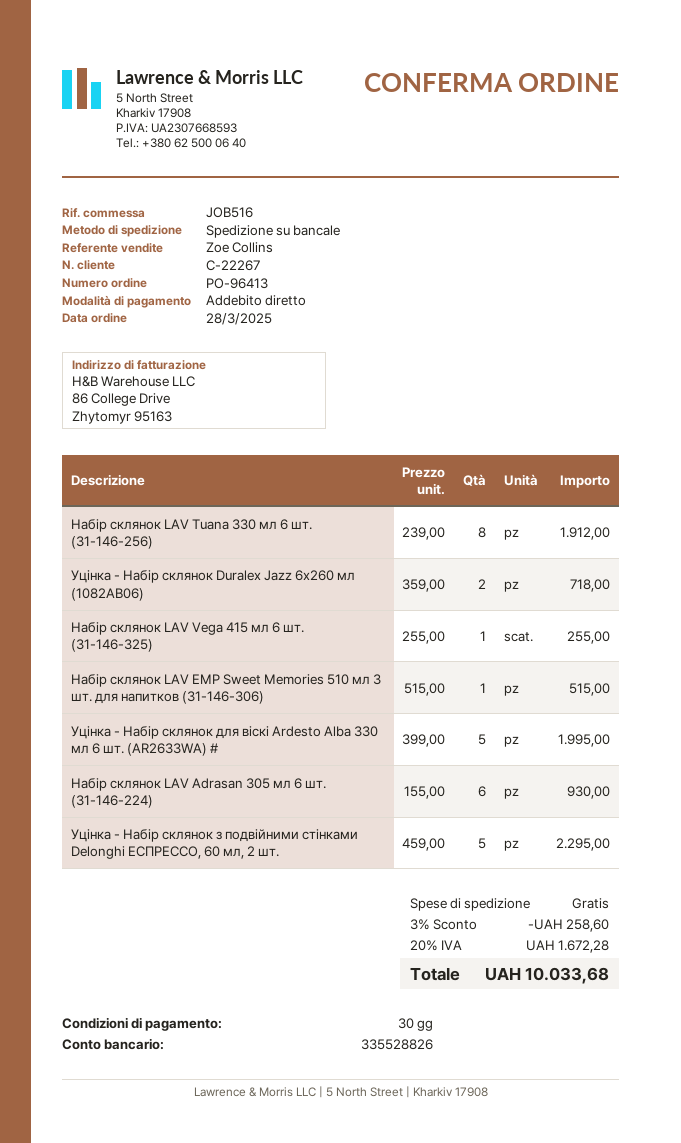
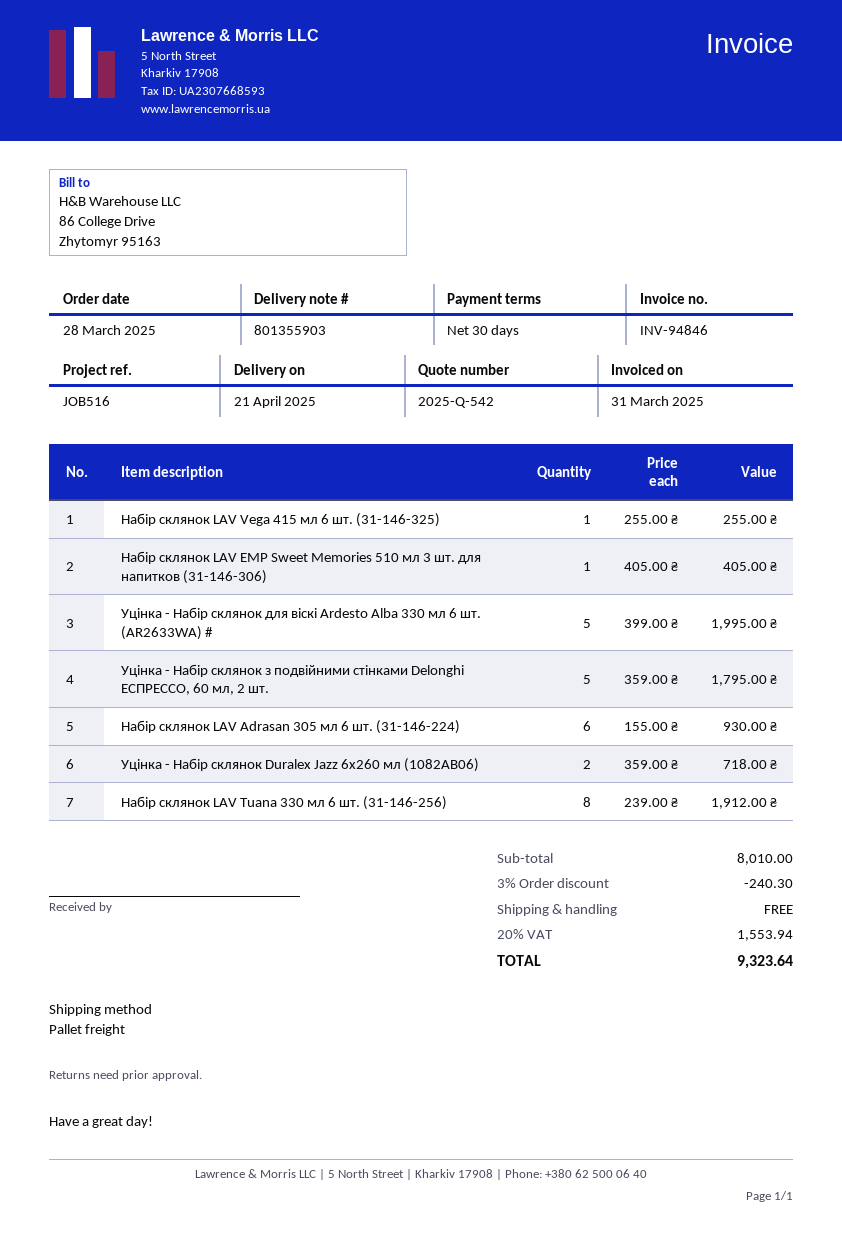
Набір склянок LAV EMP Sweet Memories 510 мл 3 шт. для напитков (31-146-306): 1 x 515.00 = 515.00 -> 1 x 405.00 = 405.00
Уцінка - Набір склянок з подвійними стінками Delonghi ЕСПРЕССО, 60 мл, 2 шт.: 5 x 459.00 = 2295.00 -> 5 x 359.00 = 1795.00
discount: 3% = 258.60 -> 3% = 240.30
tax: 20% = 1672.28 -> 20% = 1553.94
total: 10033.68 -> 9323.64

